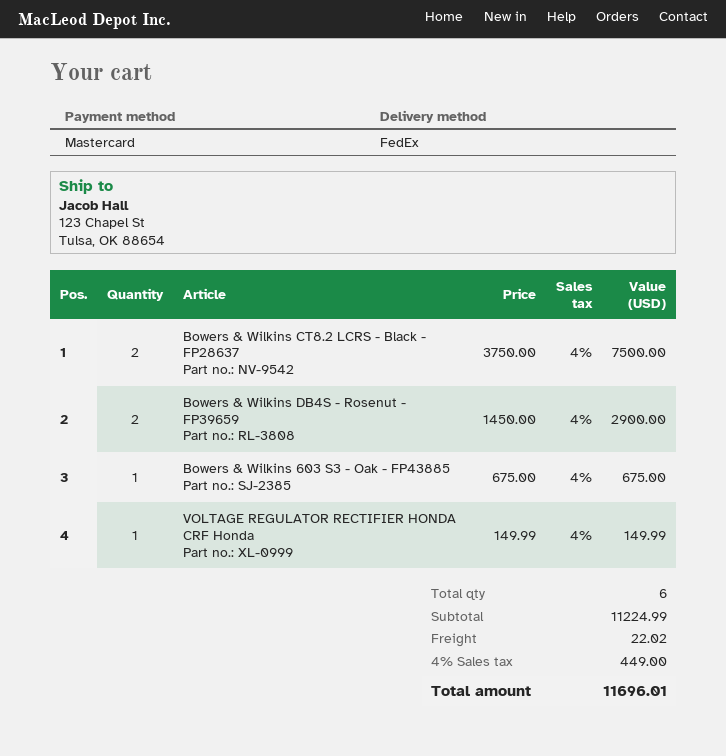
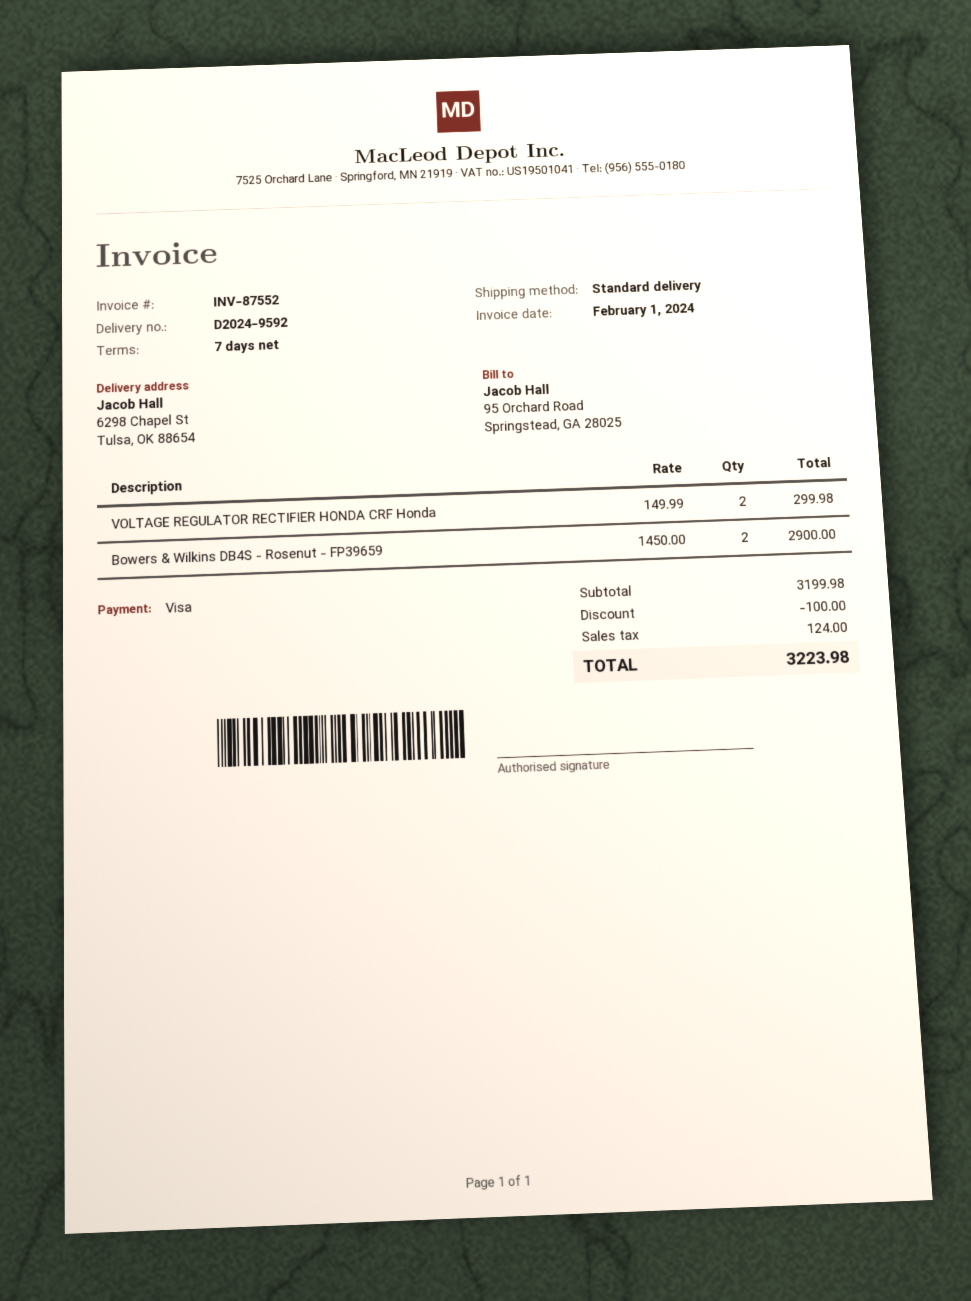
payment method: Mastercard -> Visa
shipping method: FedEx -> standard
ship to: 123 Chapel St, Tulsa, OK 88654 -> 6298 Chapel St, Tulsa, OK 88654
Bowers & Wilkins CT8.2 LCRS - Black - FP28637: 2 x 3750.00 = 7500.00 -> none
Bowers & Wilkins 603 S3 - Oak - FP43885: 1 x 675.00 = 675.00 -> none
VOLTAGE REGULATOR RECTIFIER HONDA CRF Honda: 1 x 149.99 = 149.99 -> 2 x 149.99 = 299.98
subtotal: 11224.99 -> 3199.98
discount: none -> 100.00
shipping: 22.02 -> none
tax: 449.00 -> 124.00
total: 11696.01 -> 3223.98

